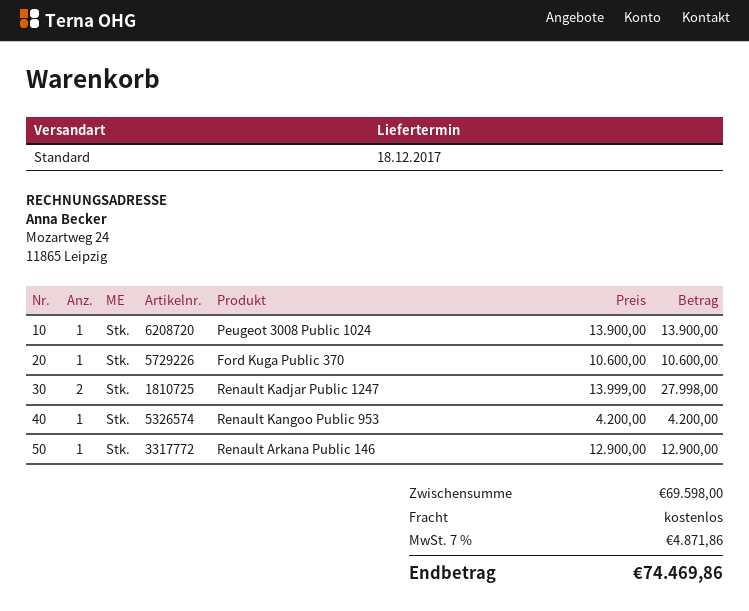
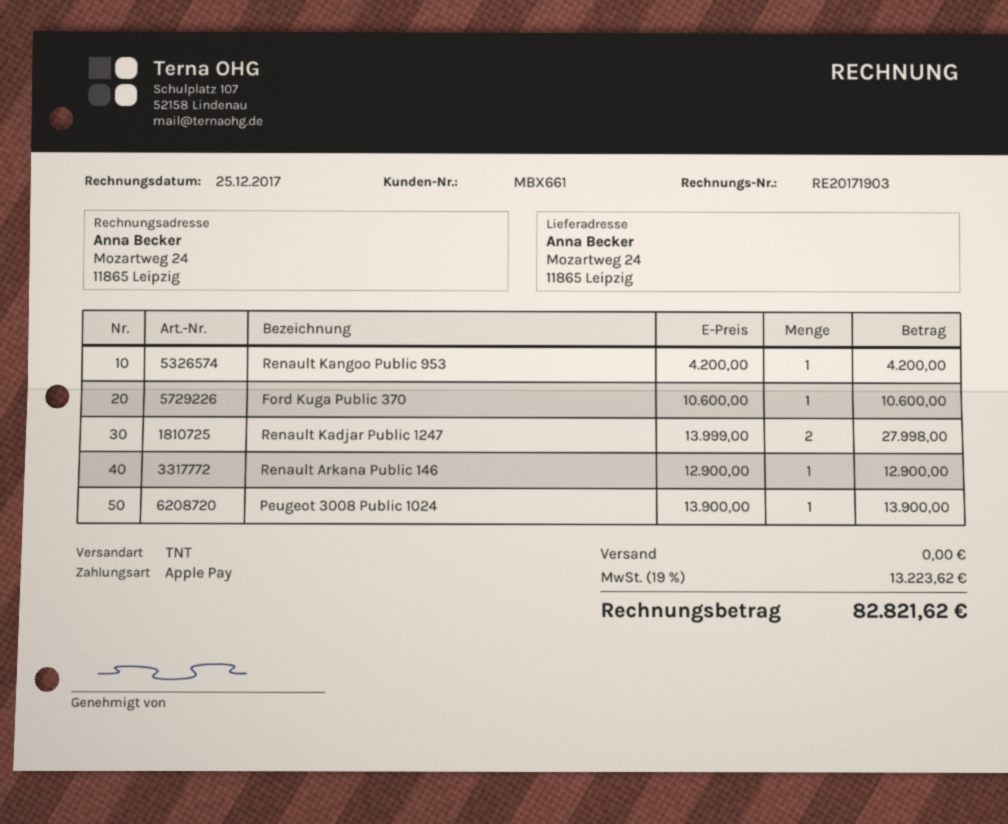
shipping method: standard -> TNT
tax: 7% = 4871.86 -> 19% = 13223.62
total: 74469.86 -> 82821.62

